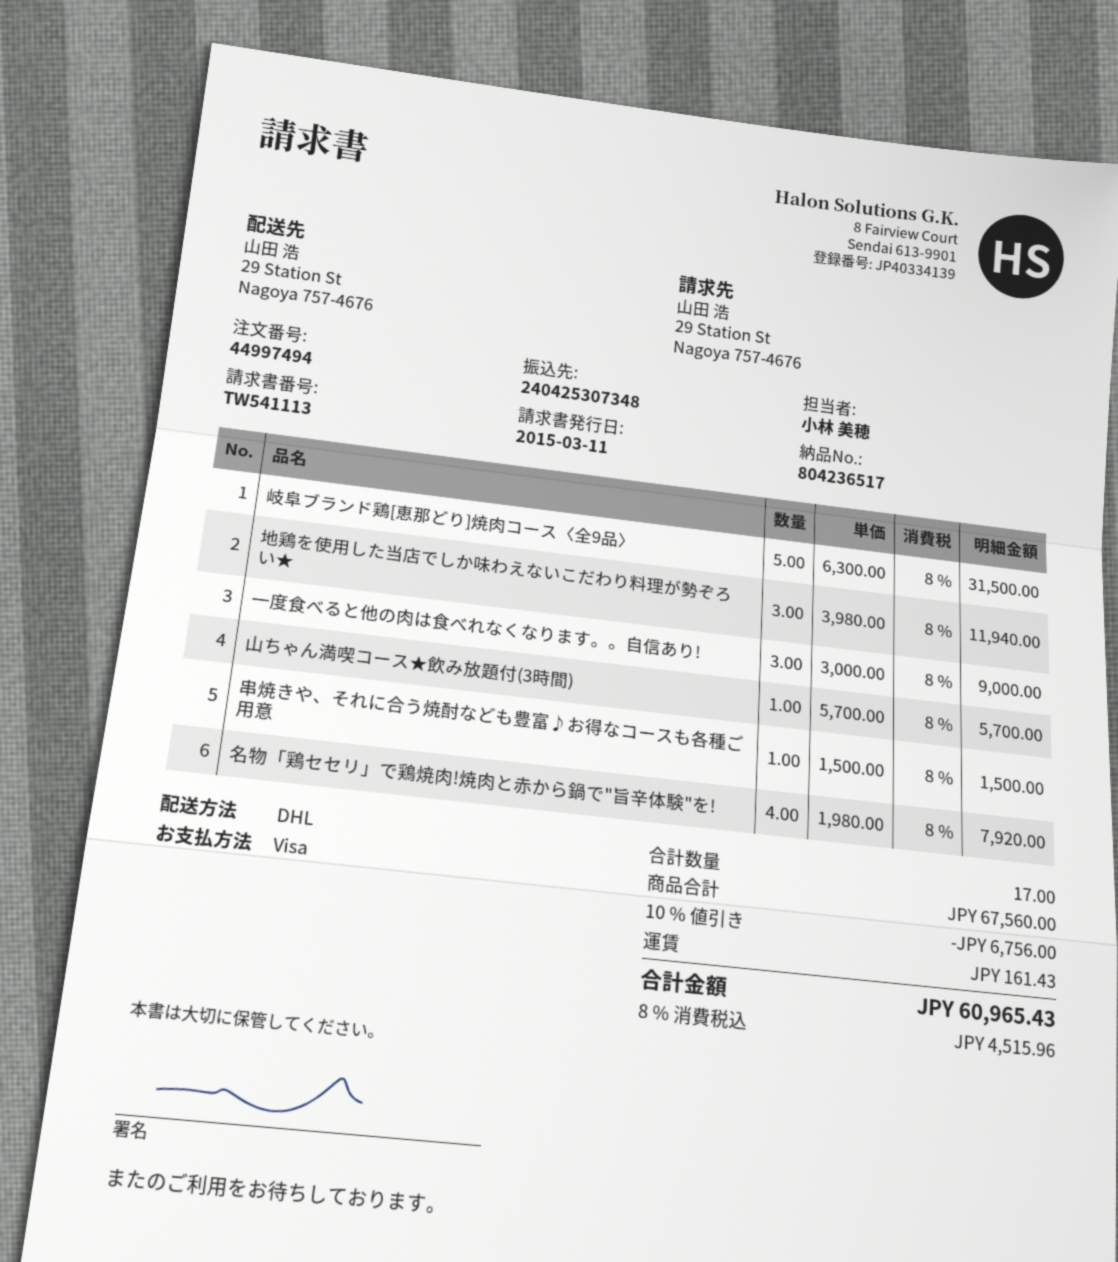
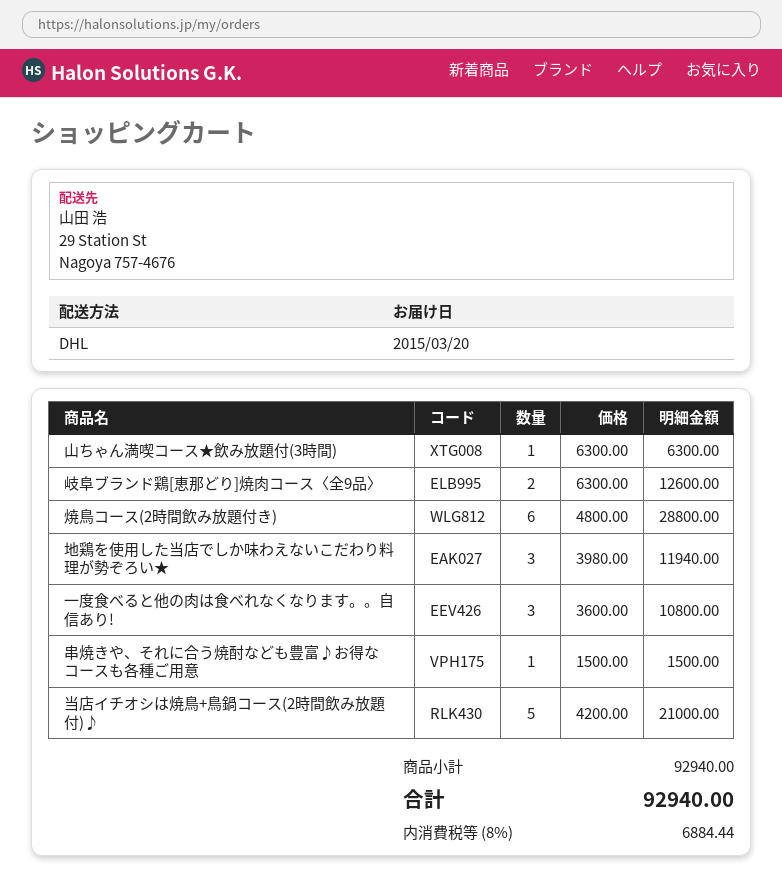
岐阜ブランド鶏[恵那どり]焼肉コース〈全9品〉: 5 x 6300.00 = 31500.00 -> 2 x 6300.00 = 12600.00
一度食べると他の肉は食べれなくなります。。自信あり!: 3 x 3000.00 = 9000.00 -> 3 x 3600.00 = 10800.00
山ちゃん満喫コース★飲み放題付(3時間): 1 x 5700.00 = 5700.00 -> 1 x 6300.00 = 6300.00
名物「鶏セセリ」で鶏焼肉!焼肉と赤から鍋で"旨辛体験"を!: 4 x 1980.00 = 7920.00 -> none
焼鳥コース(2時間飲み放題付き): none -> 6 x 4800.00 = 28800.00
当店イチオシは焼鳥+鳥鍋コース(2時間飲み放題付)♪: none -> 5 x 4200.00 = 21000.00
subtotal: 67560.00 -> 92940.00
discount: 10% = 6756.00 -> none
shipping: 161.43 -> none
tax: 8% = 4515.96 -> 8% = 6884.44
total: 60965.43 -> 92940.00

